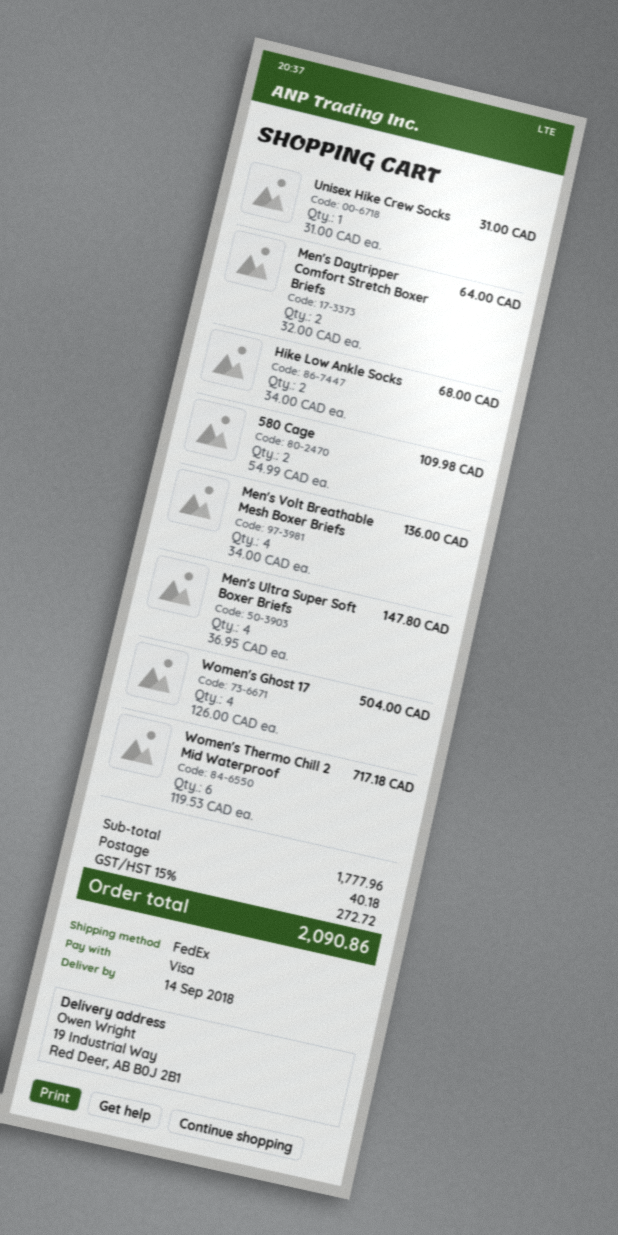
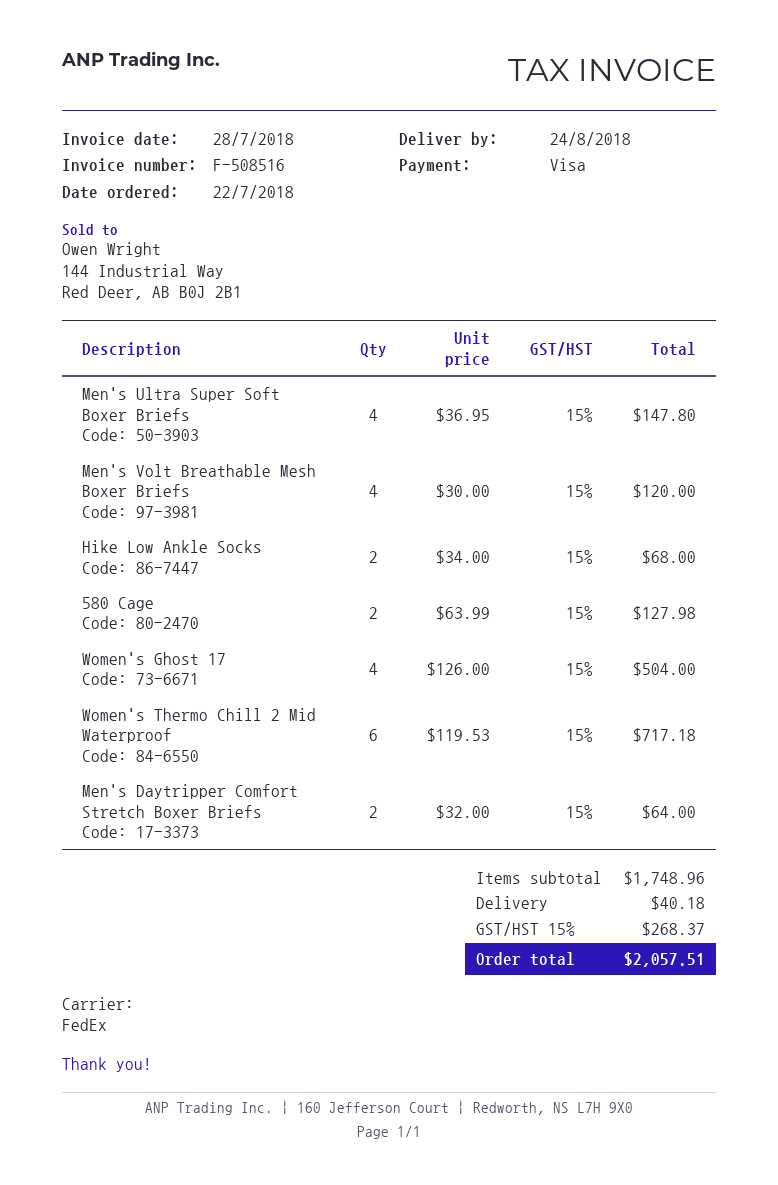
delivery date: 2018-09-14 -> 2018-08-24
Unisex Hike Crew Socks: 1 x 31.00 = 31.00 -> none
580 Cage: 2 x 54.99 = 109.98 -> 2 x 63.99 = 127.98
Men's Volt Breathable Mesh Boxer Briefs: 4 x 34.00 = 136.00 -> 4 x 30.00 = 120.00
subtotal: 1777.96 -> 1748.96
tax: 15% = 272.72 -> 15% = 268.37
total: 2090.86 -> 2057.51

